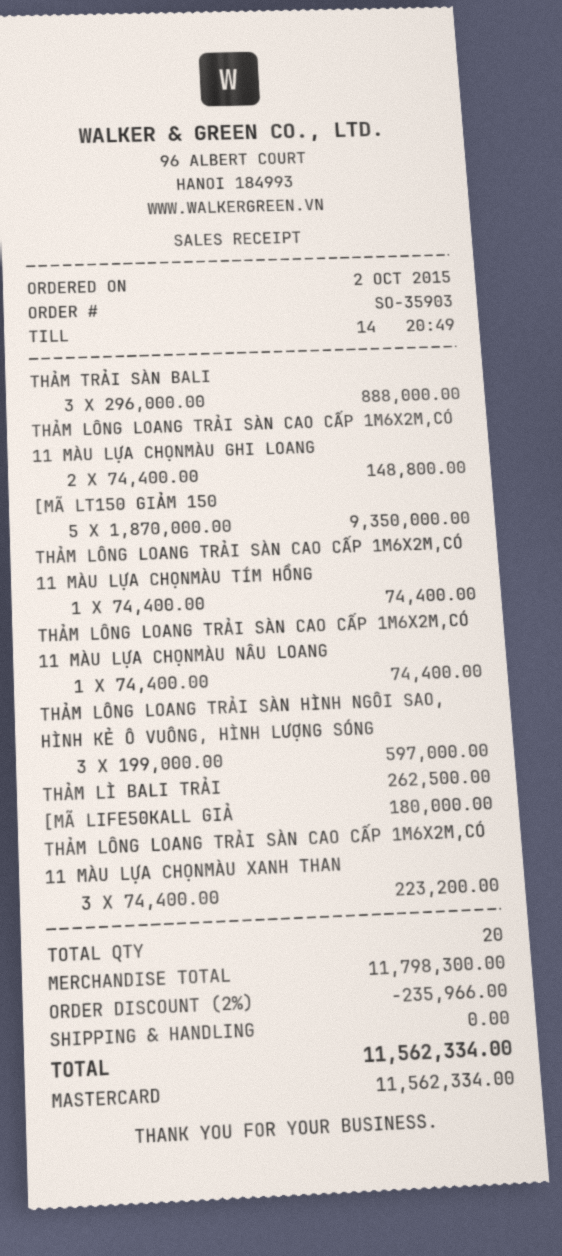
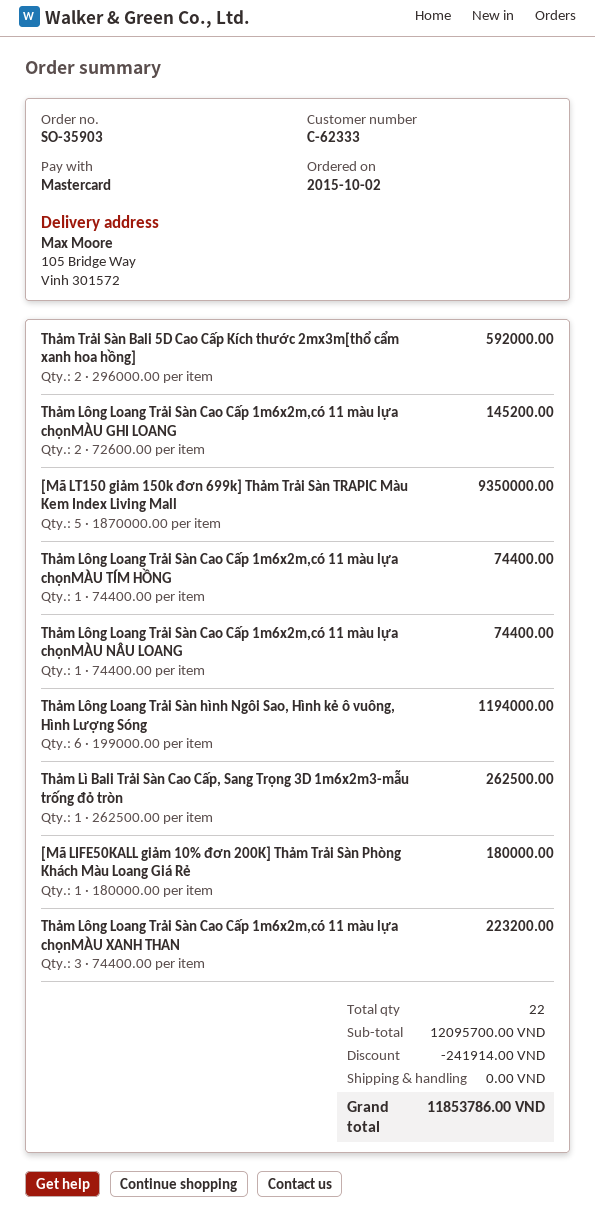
THẢM TRẢI SÀN BALI: 3 x 296000.00 = 888000.00 -> 2 x 296000.00 = 592000.00
THẢM LÔNG LOANG TRẢI SÀN CAO CẤP 1M6X2M,CÓ 11 MÀU LỰA CHỌNMÀU GHI LOANG: 2 x 74400.00 = 148800.00 -> 2 x 72600.00 = 145200.00
THẢM LÔNG LOANG TRẢI SÀN HÌNH NGÔI SAO, HÌNH KẺ Ô VUÔNG, HÌNH LƯỢNG SÓNG: 3 x 199000.00 = 597000.00 -> 6 x 199000.00 = 1194000.00
total quantity: 20 -> 22
subtotal: 11798300.00 -> 12095700.00
discount: 235966.00 -> 241914.00
total: 11562334.00 -> 11853786.00

